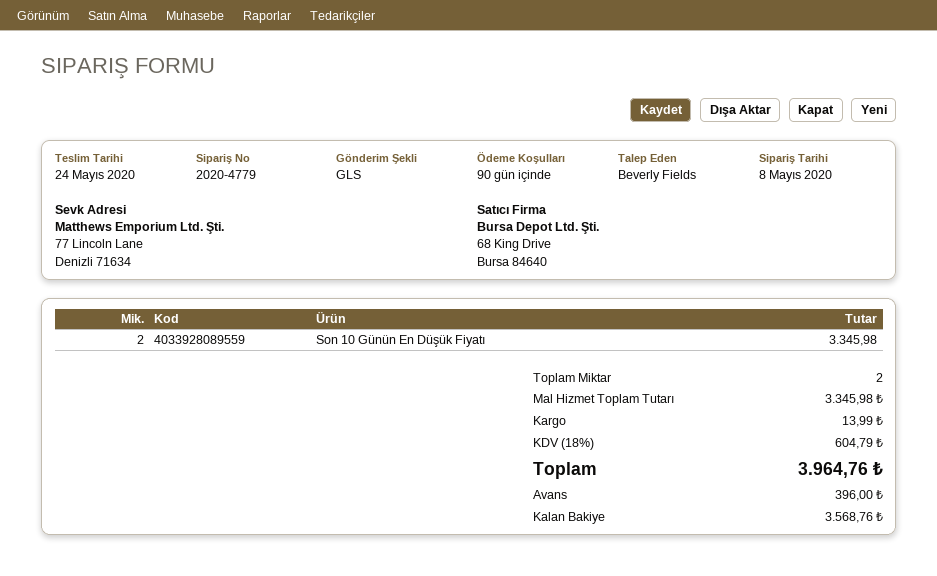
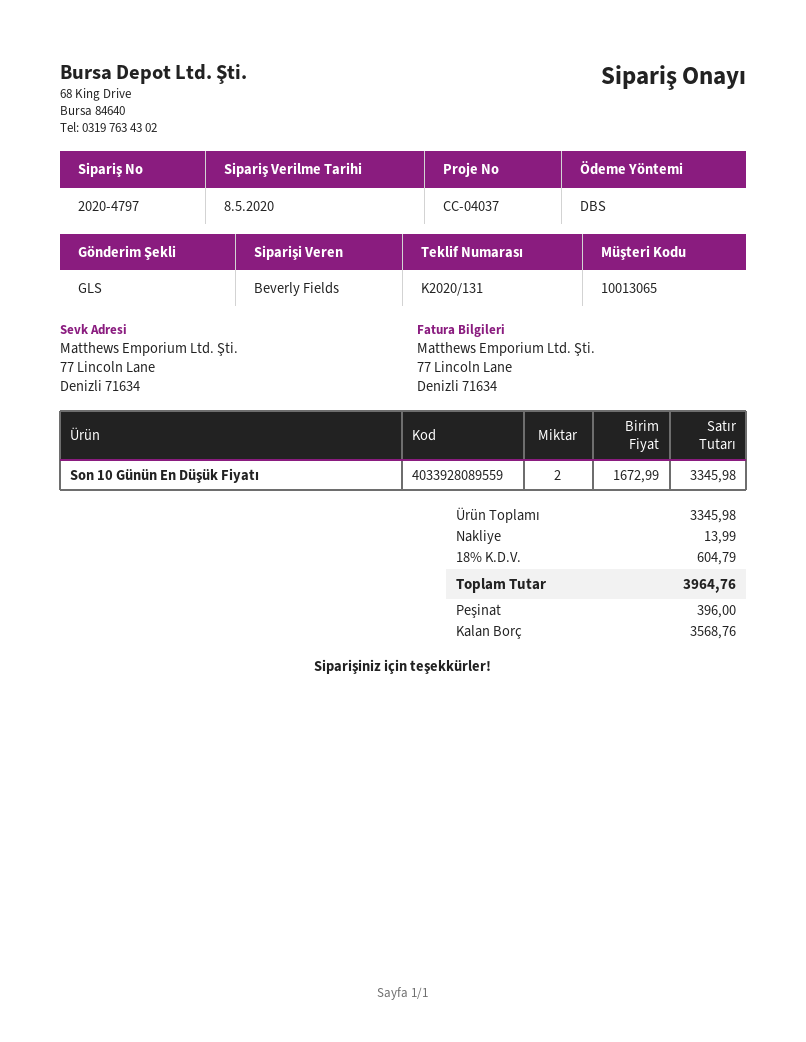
order number: 2020-4779 -> 2020-4797

